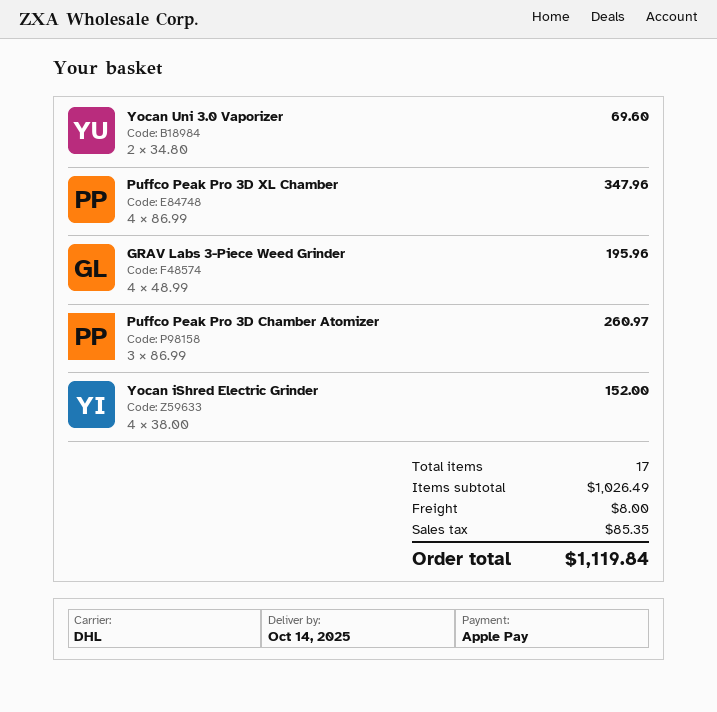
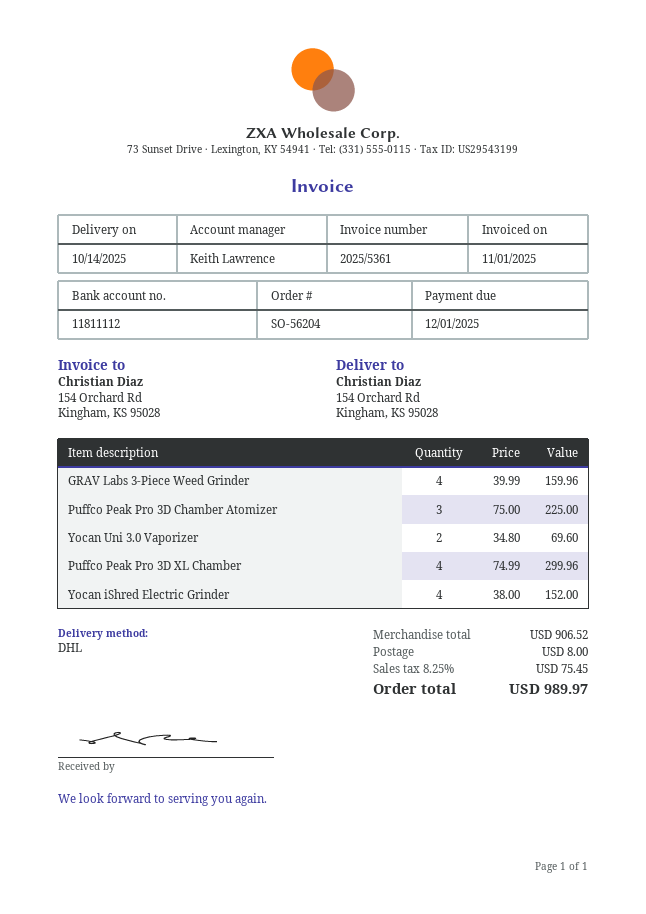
Puffco Peak Pro 3D XL Chamber: 4 x 86.99 = 347.96 -> 4 x 74.99 = 299.96
GRAV Labs 3-Piece Weed Grinder: 4 x 48.99 = 195.96 -> 4 x 39.99 = 159.96
Puffco Peak Pro 3D Chamber Atomizer: 3 x 86.99 = 260.97 -> 3 x 75.00 = 225.00
subtotal: 1026.49 -> 906.52
tax: 85.35 -> 75.45
total: 1119.84 -> 989.97

